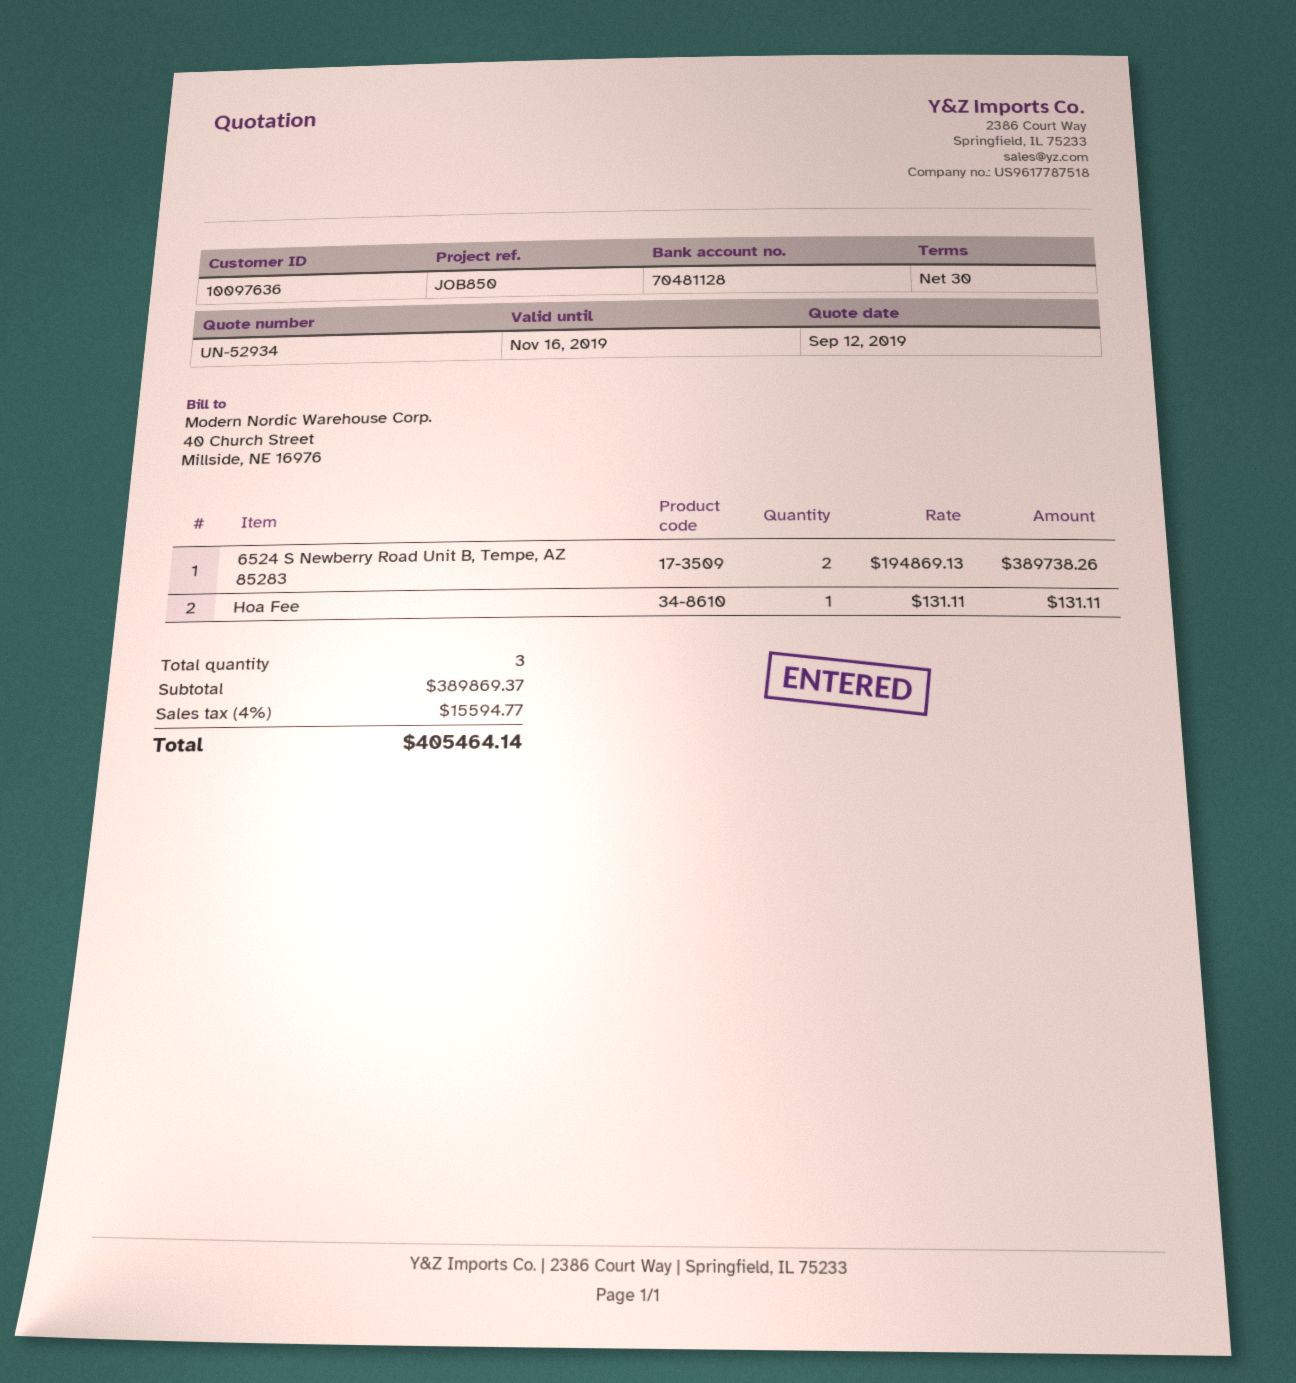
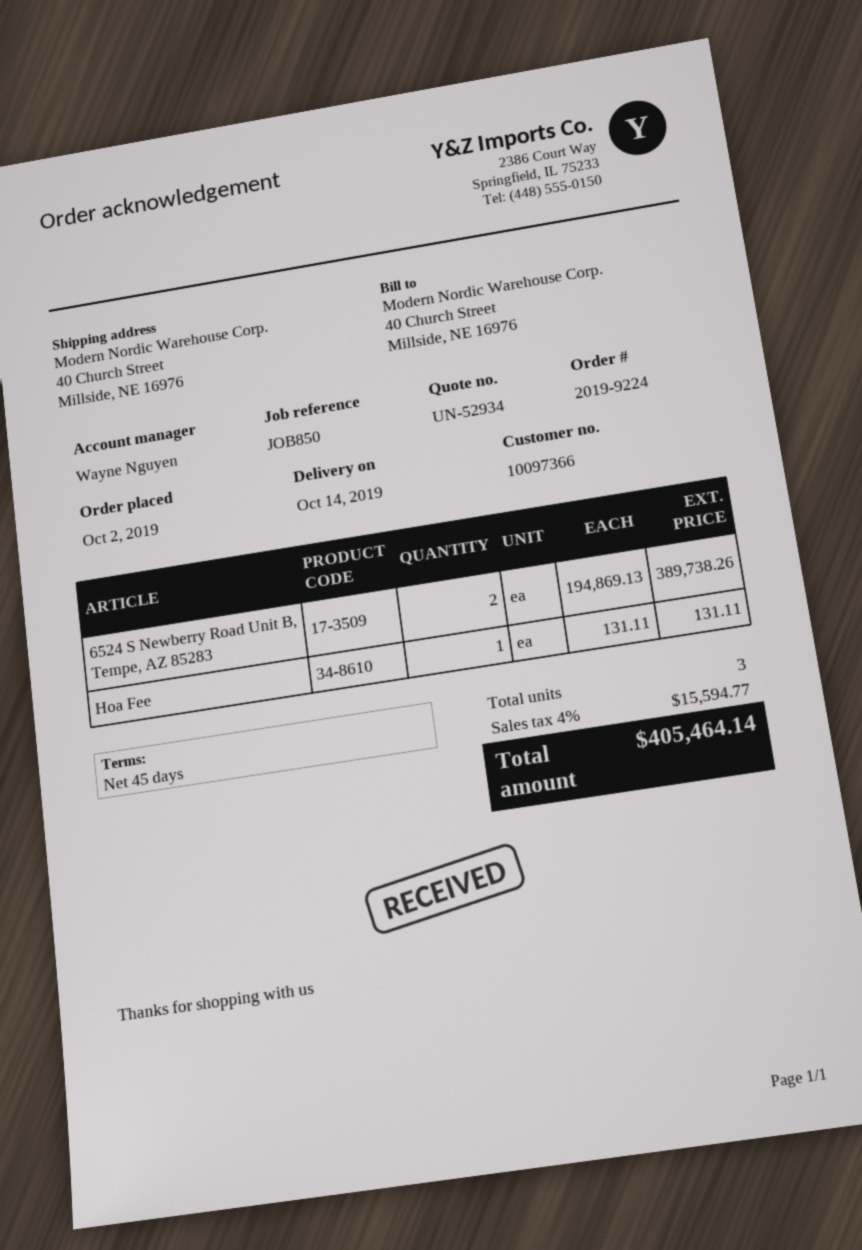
payment terms: 30 days -> 45 days
customer number: 10097636 -> 10097366

